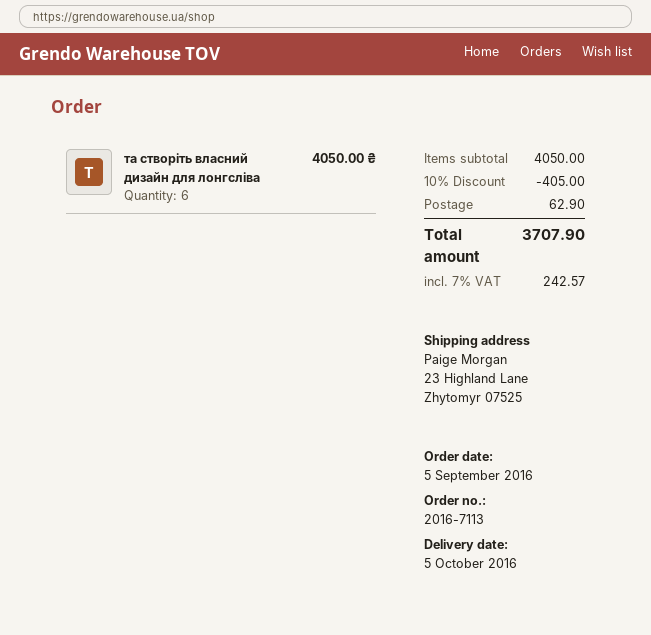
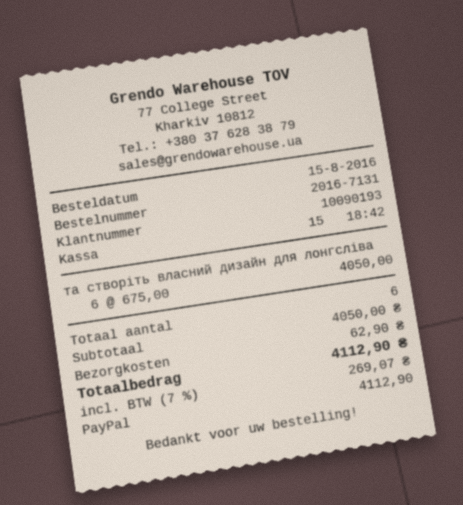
order number: 2016-7113 -> 2016-7131
order date: 2016-09-05 -> 2016-08-15
discount: 10% = 405.00 -> none
tax: 7% = 242.57 -> 7% = 269.07
total: 3707.90 -> 4112.90

